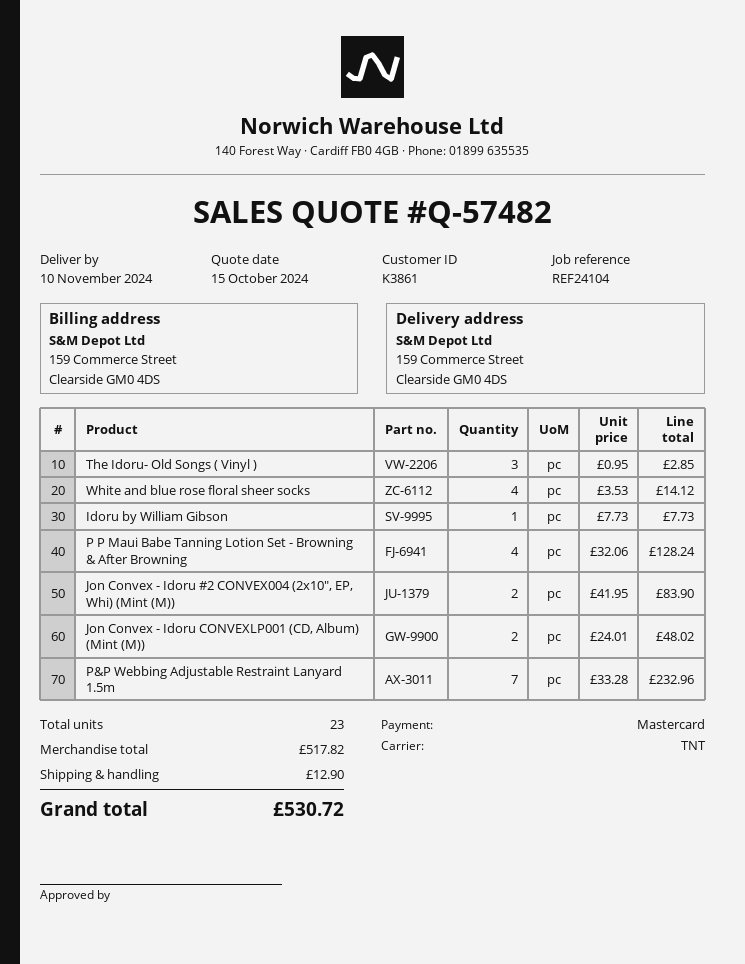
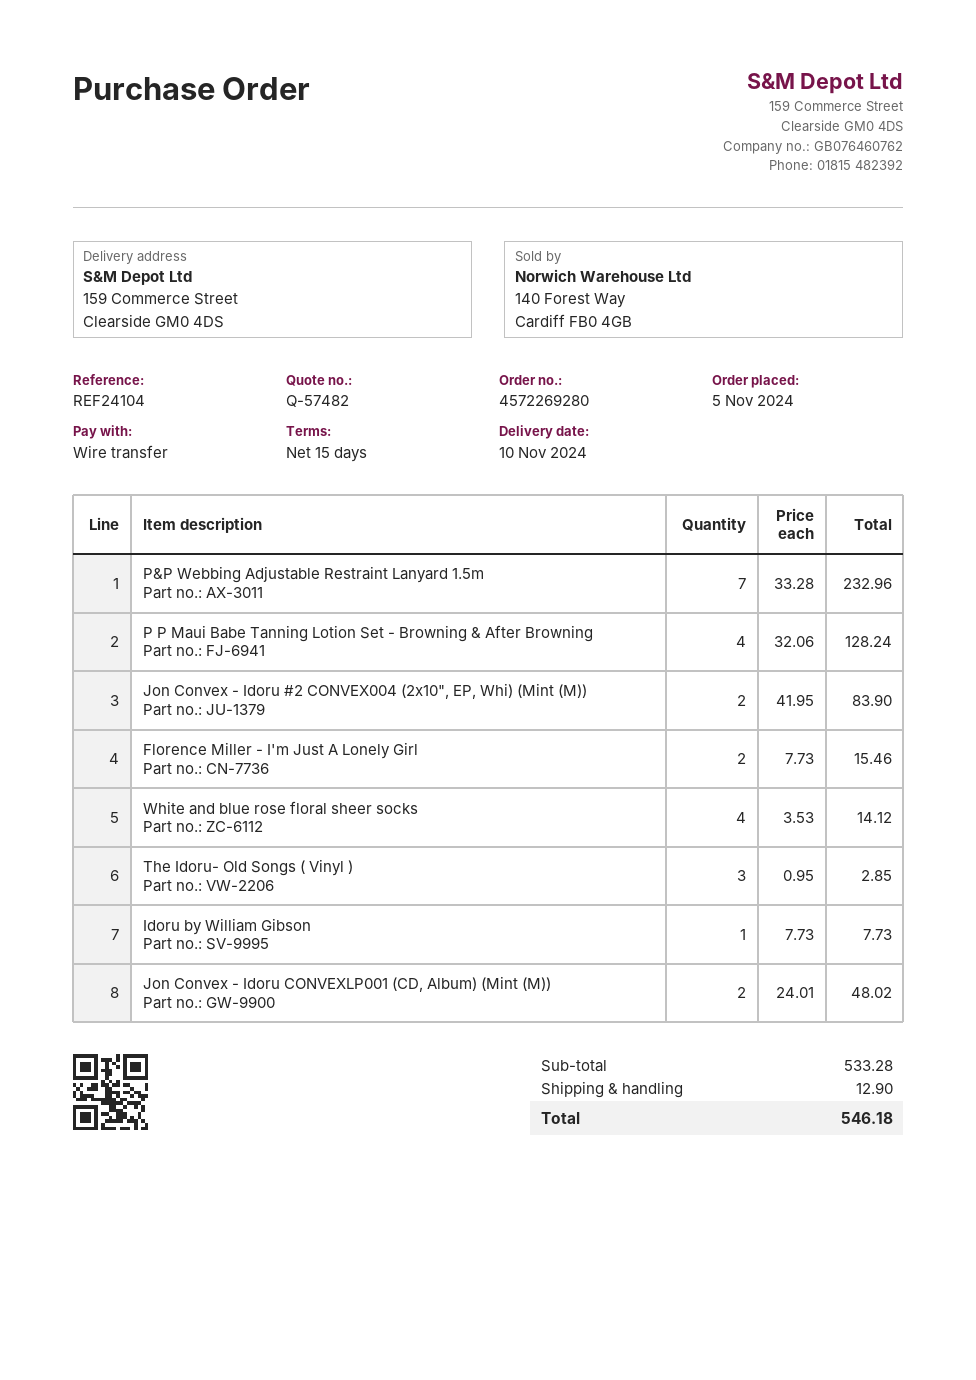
payment method: Mastercard -> bank transfer
Florence Miller - I'm Just A Lonely Girl: none -> 2 x 7.73 = 15.46
subtotal: 517.82 -> 533.28
total: 530.72 -> 546.18

